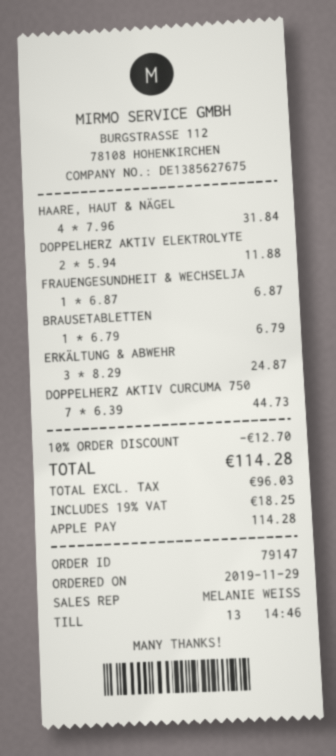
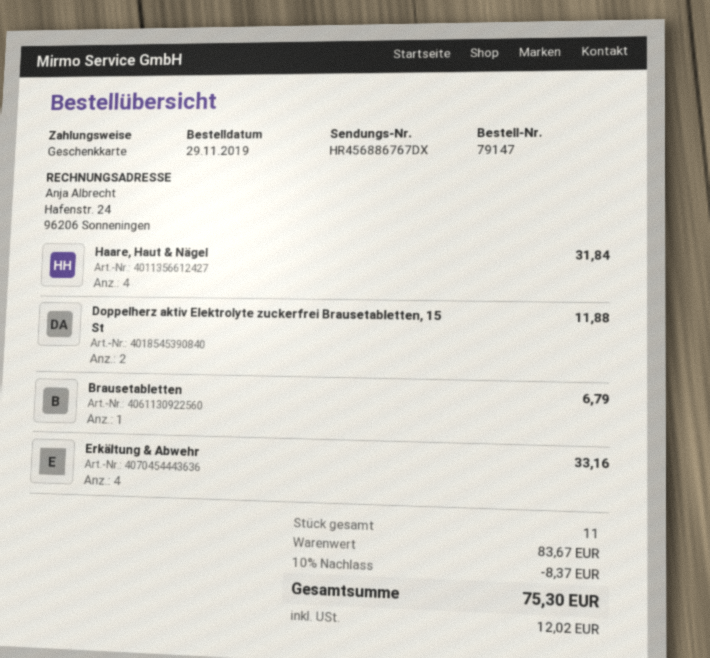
payment method: Apple Pay -> gift card
FRAUENGESUNDHEIT & WECHSELJA: 1 for 6.87 -> none
ERKÄLTUNG & ABWEHR: 3 for 24.87 -> 4 for 33.16
DOPPELHERZ AKTIV CURCUMA 750: 7 for 44.73 -> none
discount: 10% = 12.70 -> 10% = 8.37
tax: 18.25 -> 12.02
total: 114.28 -> 75.30

